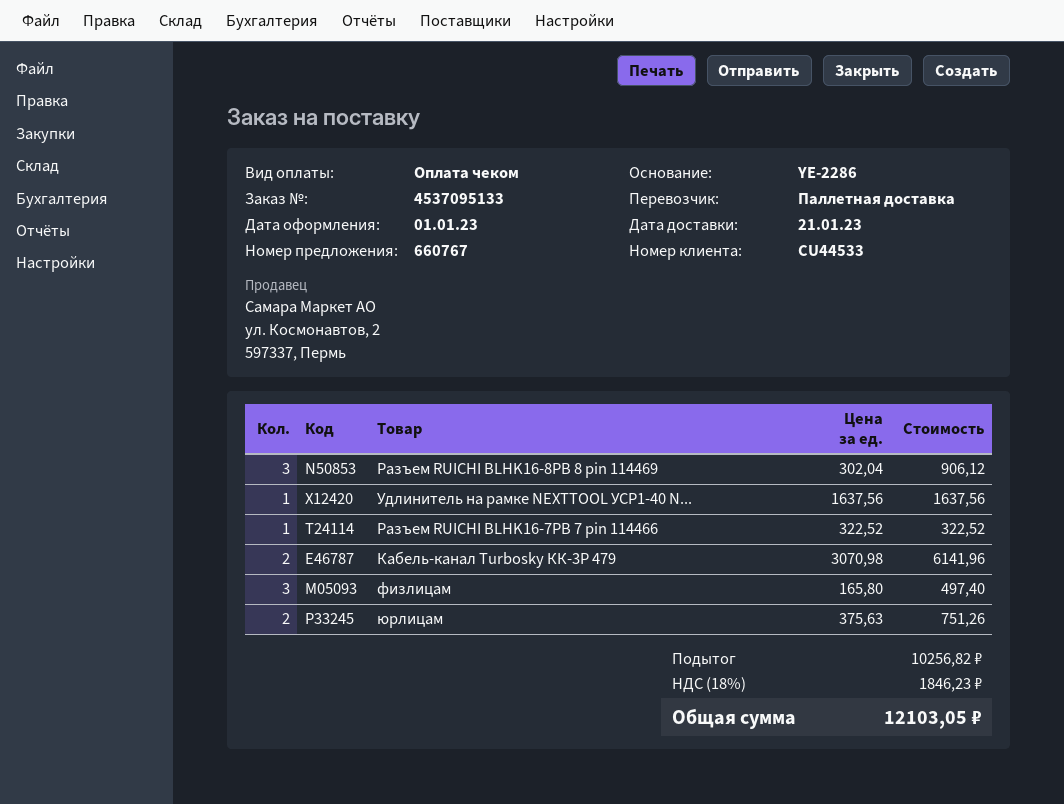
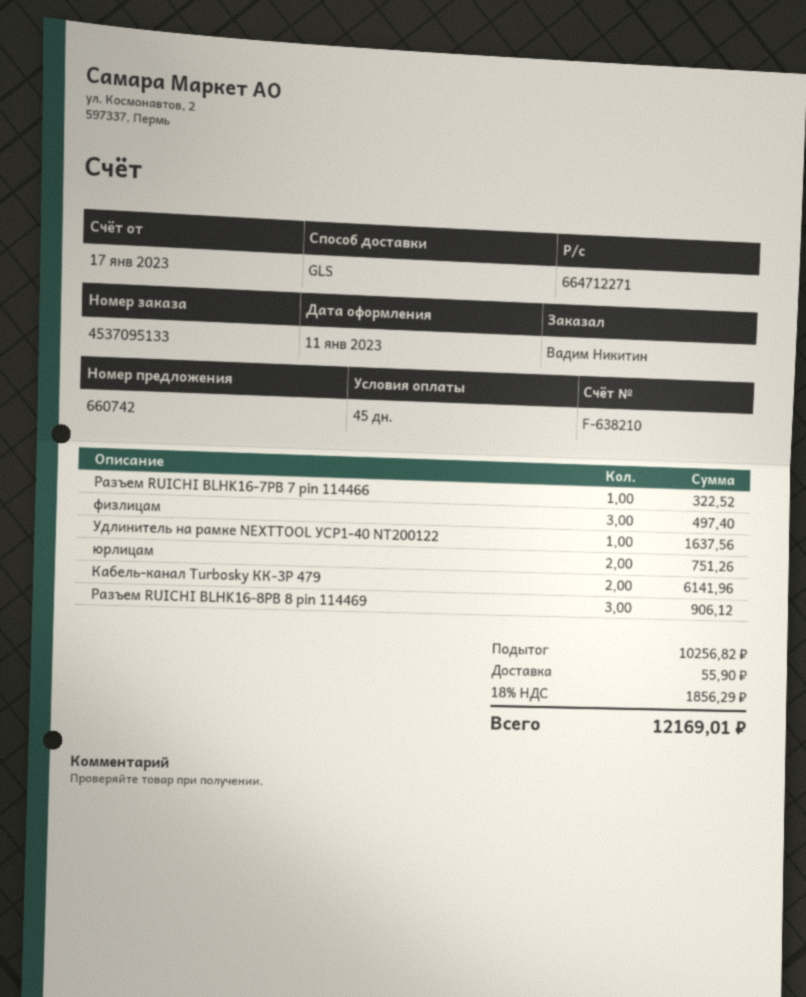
quote number: 660767 -> 660742
order date: 2023-01-01 -> 2023-01-11
shipping method: pallet freight -> GLS
shipping: none -> 55.90
tax: 18% = 1846.23 -> 18% = 1856.29
total: 12103.05 -> 12169.01

